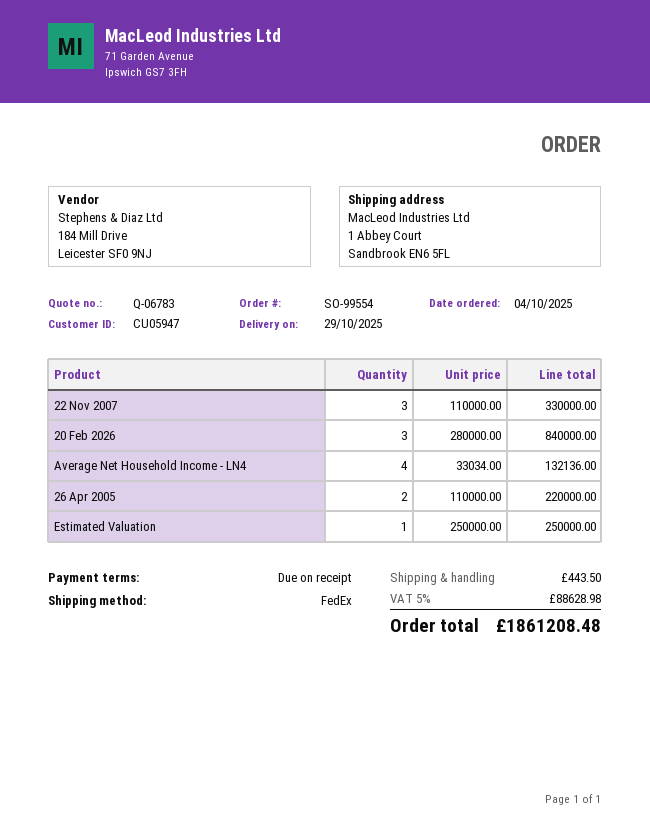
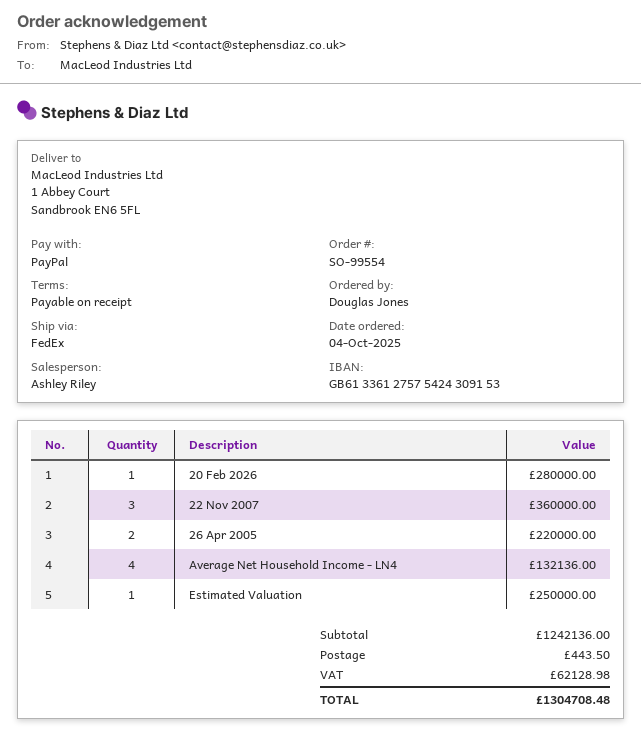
22 Nov 2007: 3 for 330000.00 -> 3 for 360000.00
20 Feb 2026: 3 for 840000.00 -> 1 for 280000.00
tax: 88628.98 -> 62128.98
total: 1861208.48 -> 1304708.48

